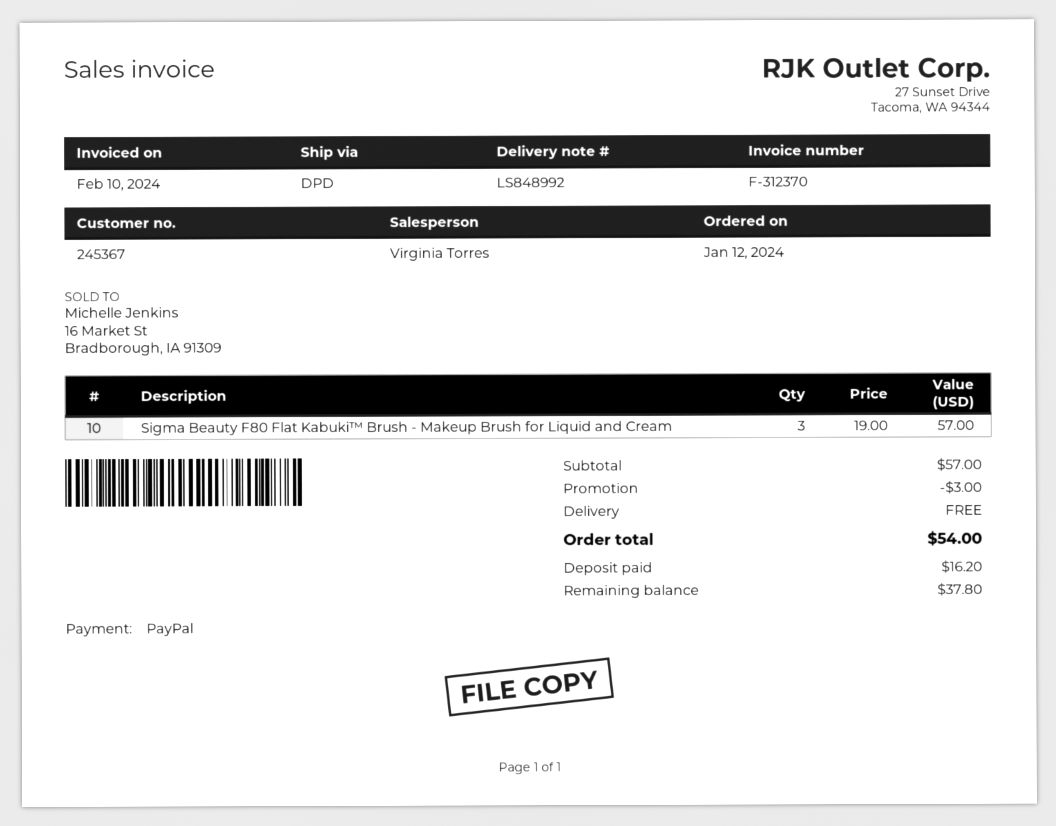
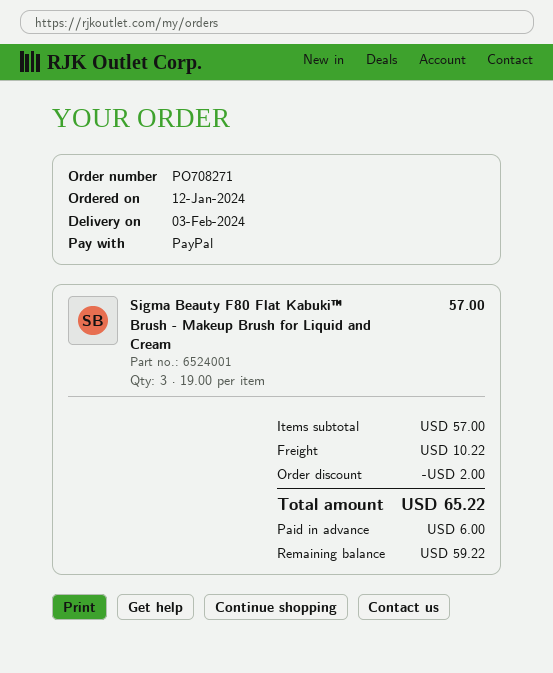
discount: 3.00 -> 2.00
shipping: 0.00 -> 10.22
total: 54.00 -> 65.22
deposit: 16.20 -> 6.00
balance: 37.80 -> 59.22

